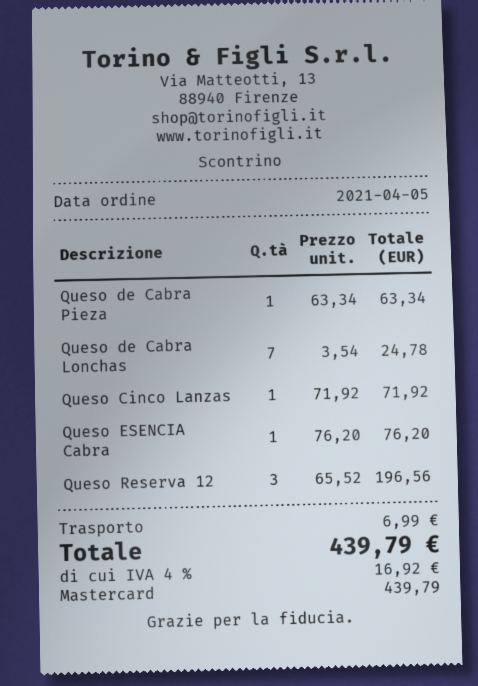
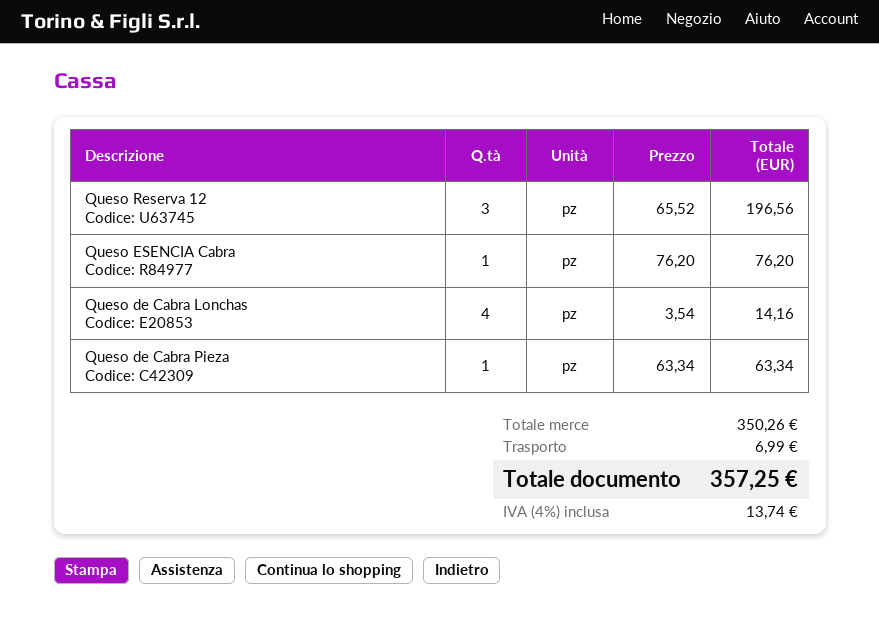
Queso de Cabra Lonchas: 7 x 3.54 = 24.78 -> 4 x 3.54 = 14.16
Queso Cinco Lanzas: 1 x 71.92 = 71.92 -> none
tax: 4% = 16.92 -> 4% = 13.74
total: 439.79 -> 357.25

